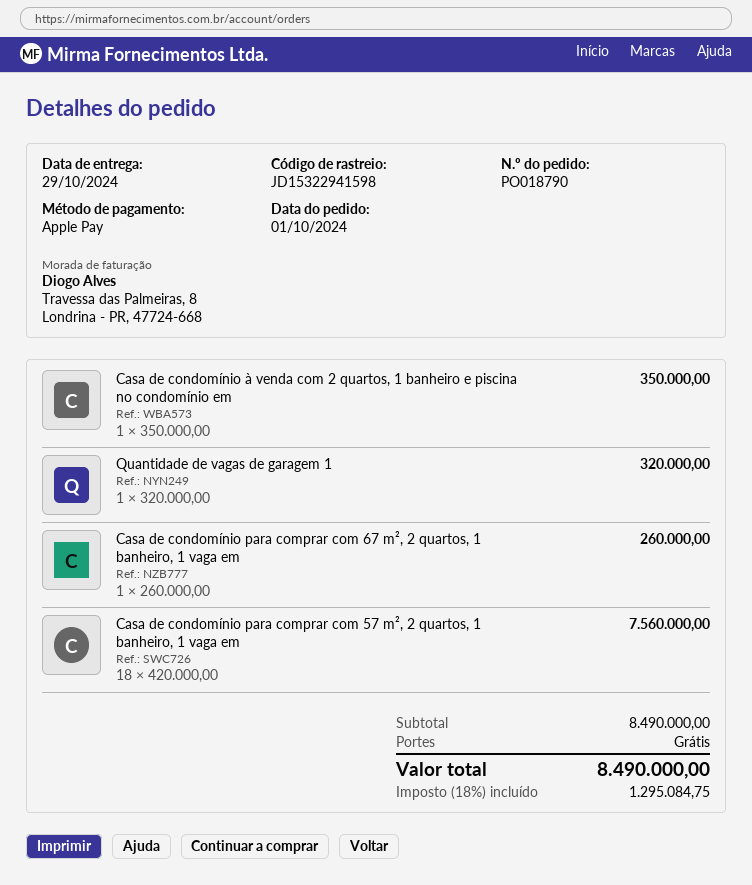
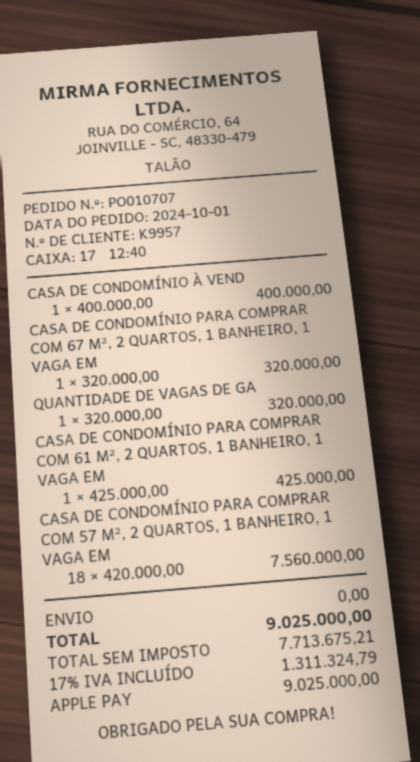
order number: PO018790 -> PO010707
Casa de condomínio à venda com 2 quartos, 1 banheiro e piscina no condomínio em: 1 x 350000.00 = 350000.00 -> 1 x 400000.00 = 400000.00
Casa de condomínio para comprar com 67 m², 2 quartos, 1 banheiro, 1 vaga em: 1 x 260000.00 = 260000.00 -> 1 x 320000.00 = 320000.00
CASA DE CONDOMÍNIO PARA COMPRAR COM 61 M², 2 QUARTOS, 1 BANHEIRO, 1 VAGA EM: none -> 1 x 425000.00 = 425000.00
tax: 18% = 1295084.75 -> 17% = 1311324.79
total: 8490000.00 -> 9025000.00

